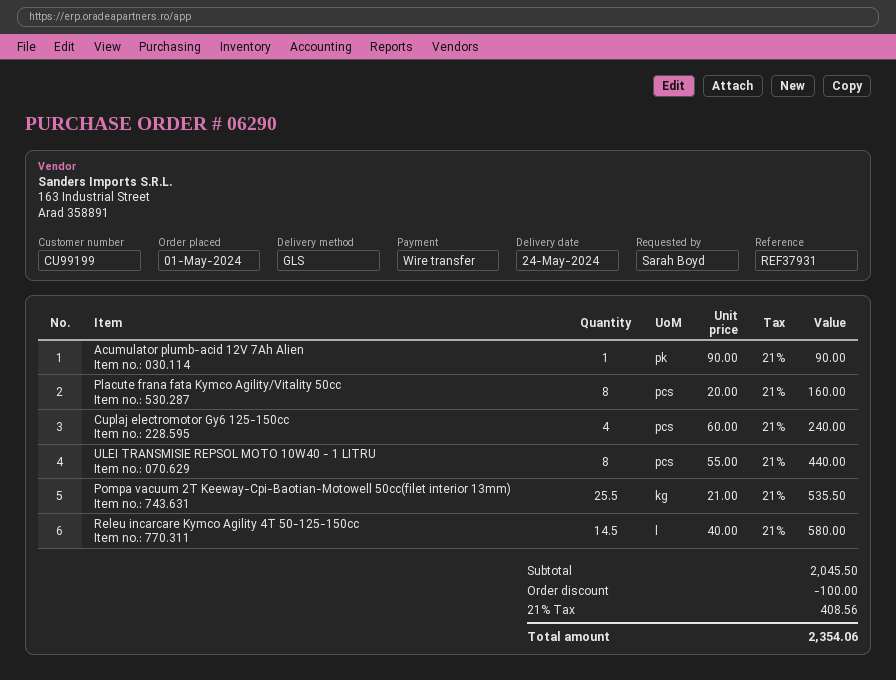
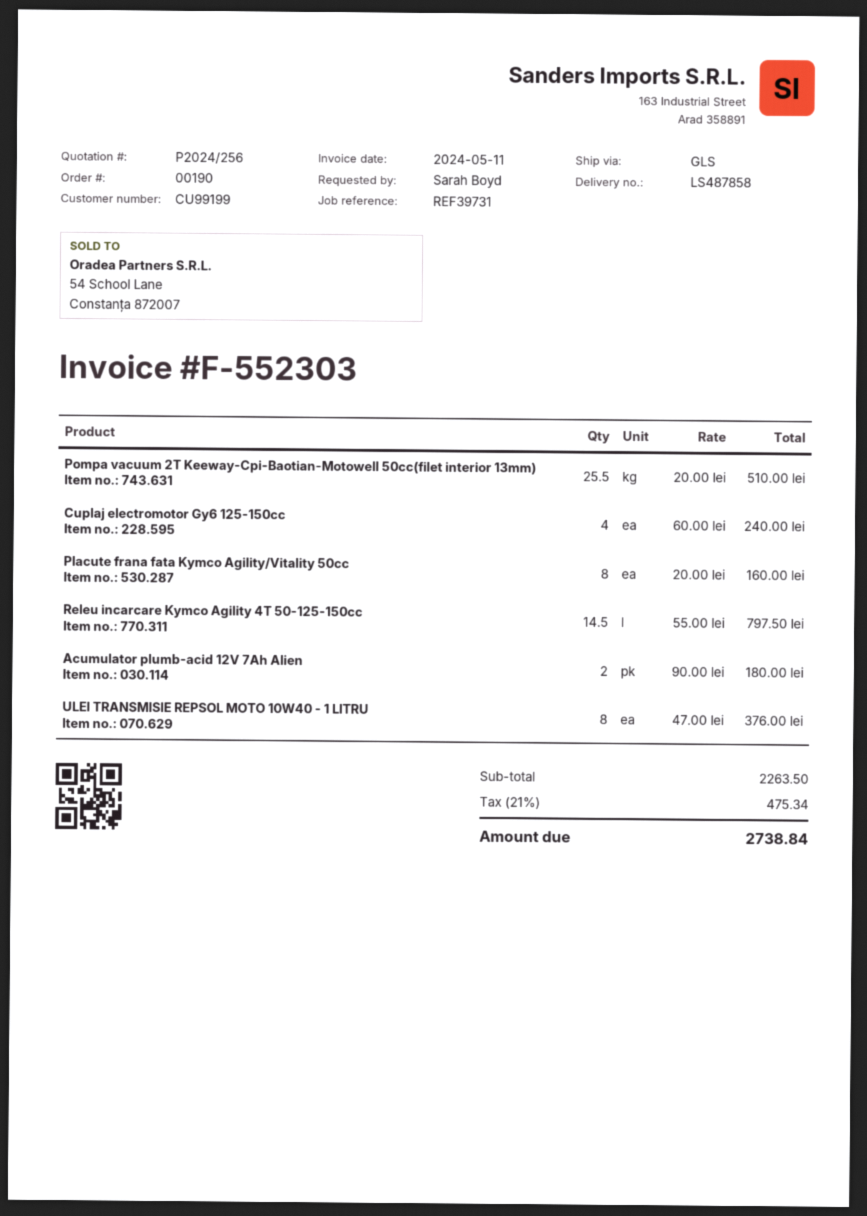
order number: 06290 -> 00190
reference: REF37931 -> REF39731
Acumulator plumb-acid 12V 7Ah Alien: 1 x 90.00 = 90.00 -> 2 x 90.00 = 180.00
ULEI TRANSMISIE REPSOL MOTO 10W40 - 1 LITRU: 8 x 55.00 = 440.00 -> 8 x 47.00 = 376.00
Pompa vacuum 2T Keeway-Cpi-Baotian-Motowell 50cc(filet interior 13mm): 25.5 x 21.00 = 535.50 -> 25.5 x 20.00 = 510.00
Releu incarcare Kymco Agility 4T 50-125-150cc: 14.5 x 40.00 = 580.00 -> 14.5 x 55.00 = 797.50
subtotal: 2045.50 -> 2263.50
discount: 100.00 -> none
tax: 21% = 408.56 -> 21% = 475.34
total: 2354.06 -> 2738.84

